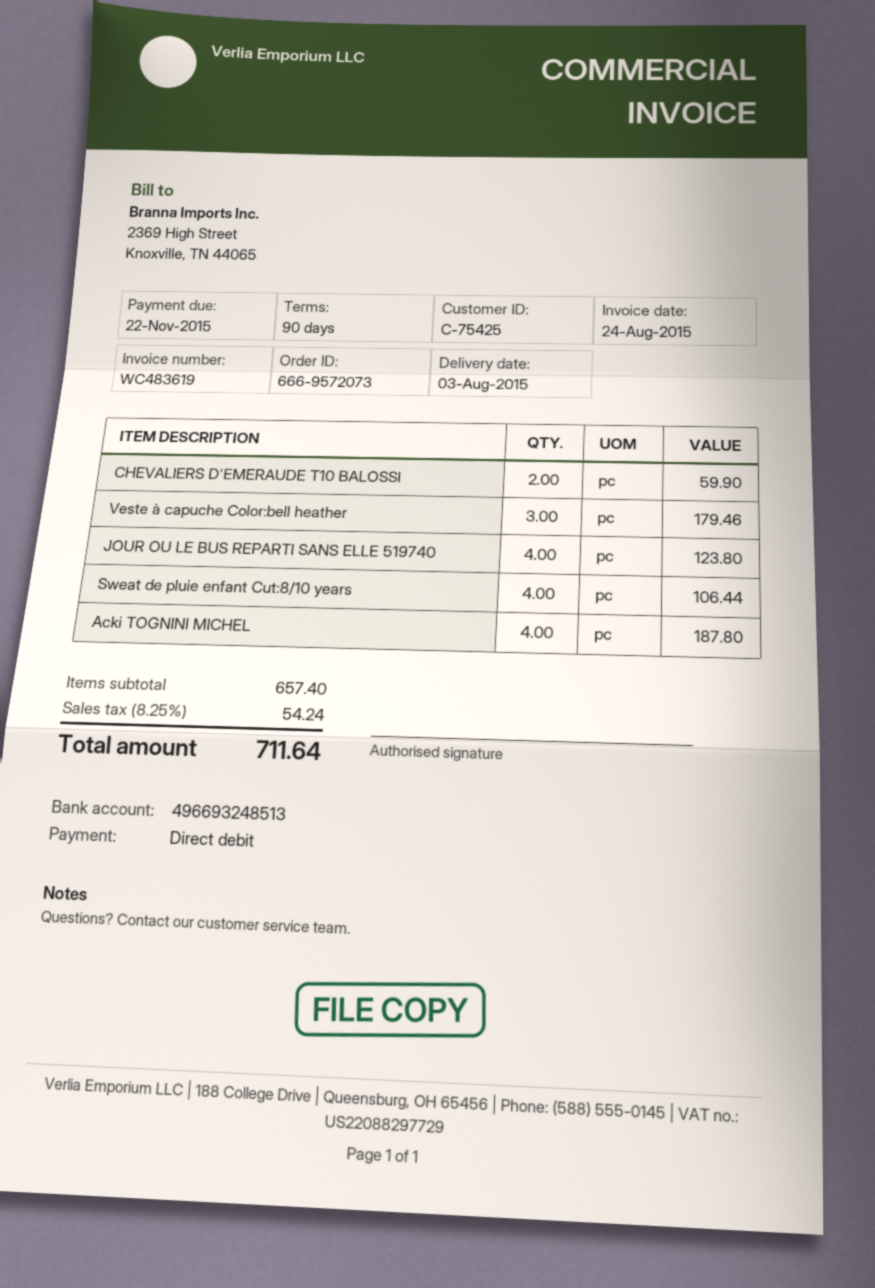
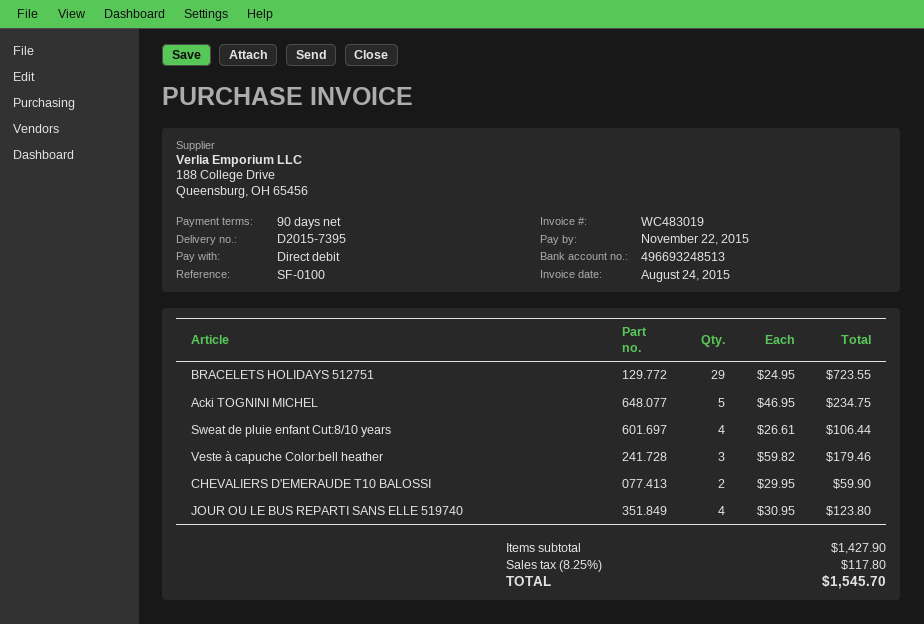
invoice number: WC483619 -> WC483019
Acki TOGNINI MICHEL: 4 for 187.80 -> 5 for 234.75
BRACELETS HOLIDAYS 512751: none -> 29 for 723.55
subtotal: 657.40 -> 1427.90
tax: 8.25% = 54.24 -> 8.25% = 117.80
total: 711.64 -> 1545.70

